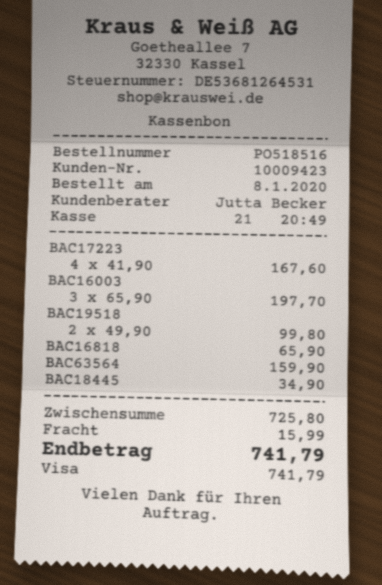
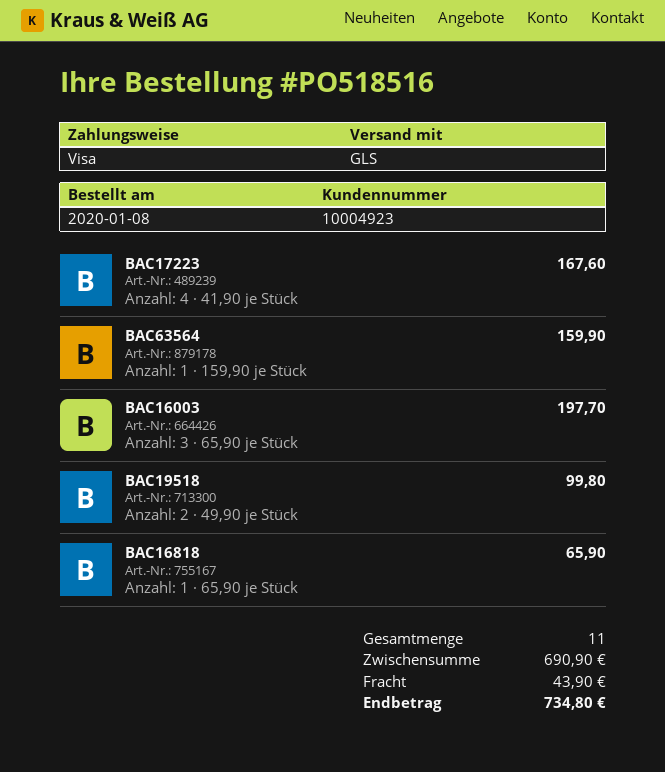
customer number: 10009423 -> 10004923
BAC18445: 1 x 34.90 = 34.90 -> none
subtotal: 725.80 -> 690.90
shipping: 15.99 -> 43.90
total: 741.79 -> 734.80

